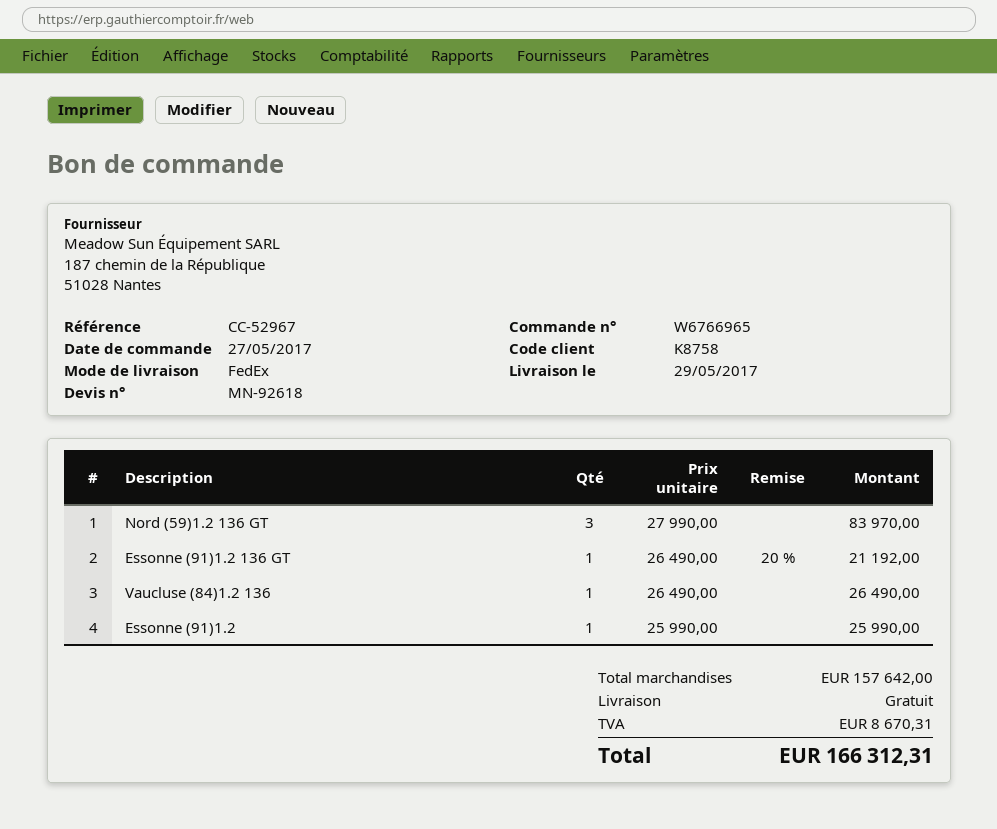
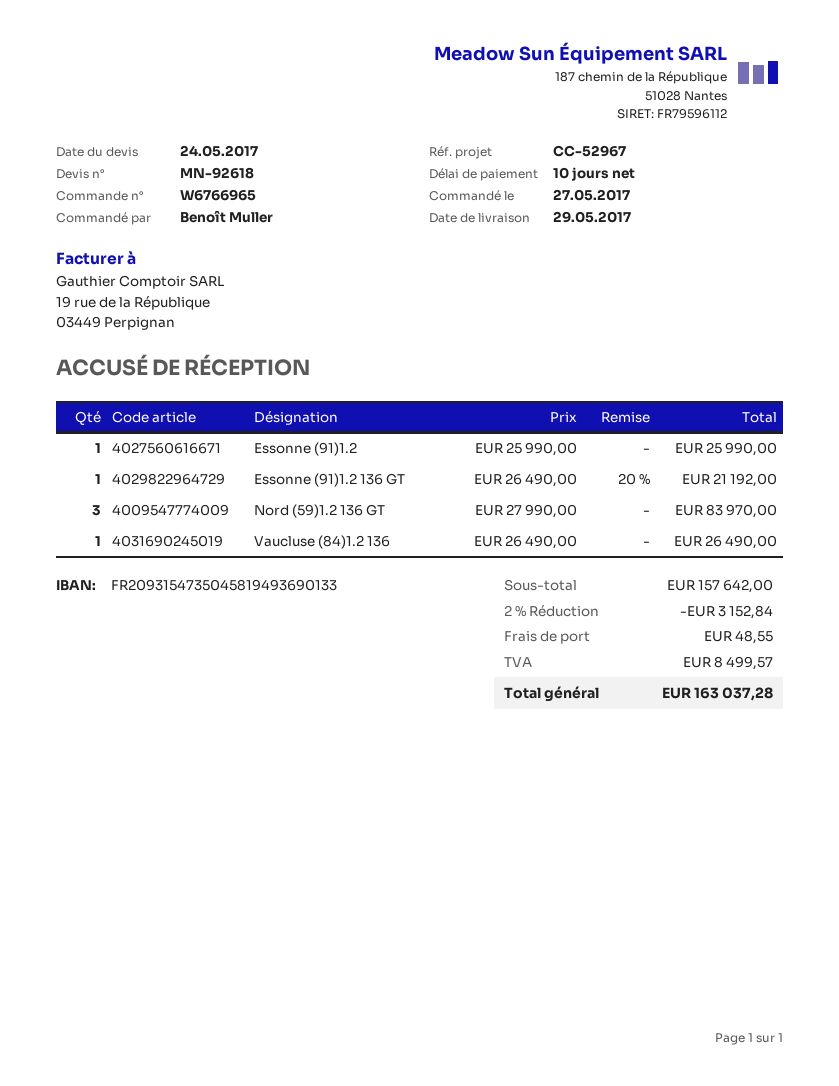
discount: none -> 2% = 3152.84
shipping: 0.00 -> 48.55
tax: 8670.31 -> 8499.57
total: 166312.31 -> 163037.28

